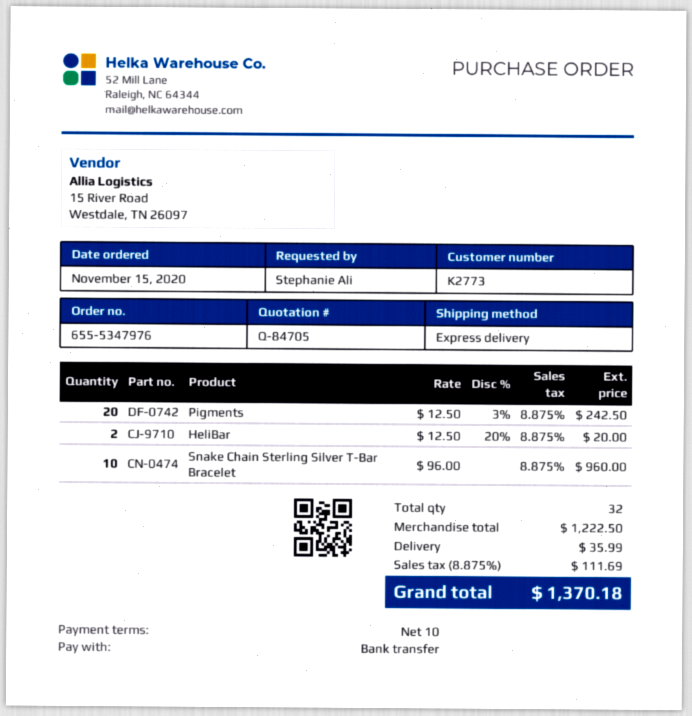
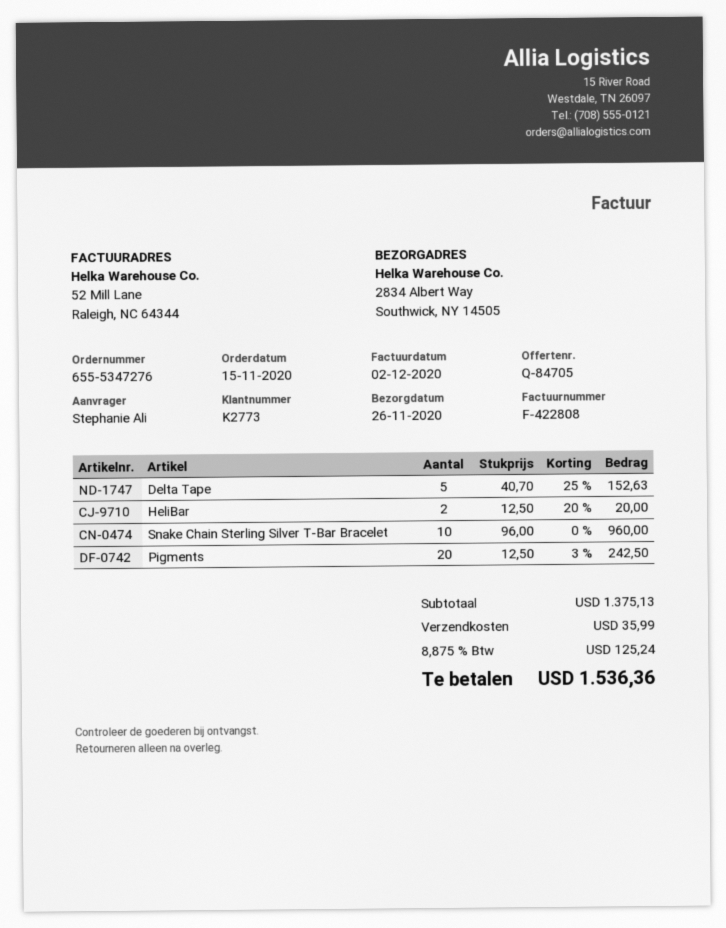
order number: 655-5347976 -> 655-5347276
Delta Tape: none -> 5 x 40.70 - 25% = 152.63
subtotal: 1222.50 -> 1375.13
tax: 8.875% = 111.69 -> 8.875% = 125.24
total: 1370.18 -> 1536.36

